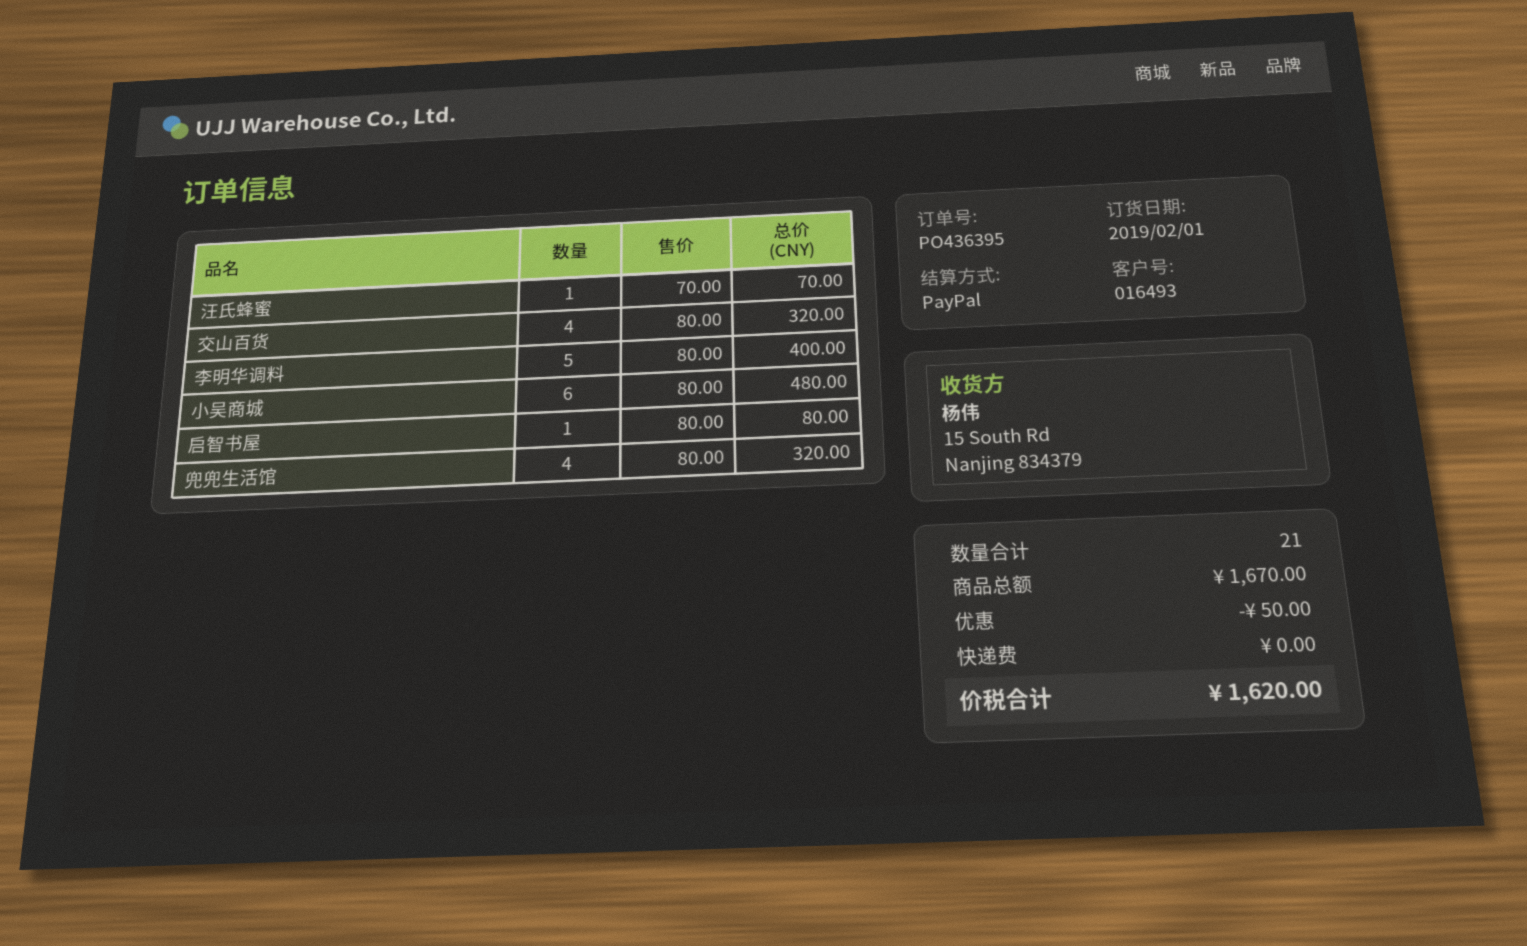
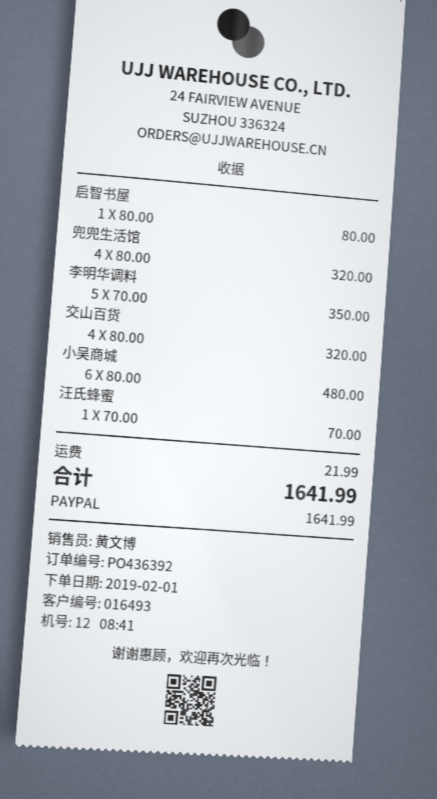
order number: PO436395 -> PO436392
李明华调料: 5 x 80.00 = 400.00 -> 5 x 70.00 = 350.00
discount: 50.00 -> none
shipping: 0.00 -> 21.99
total: 1620.00 -> 1641.99

